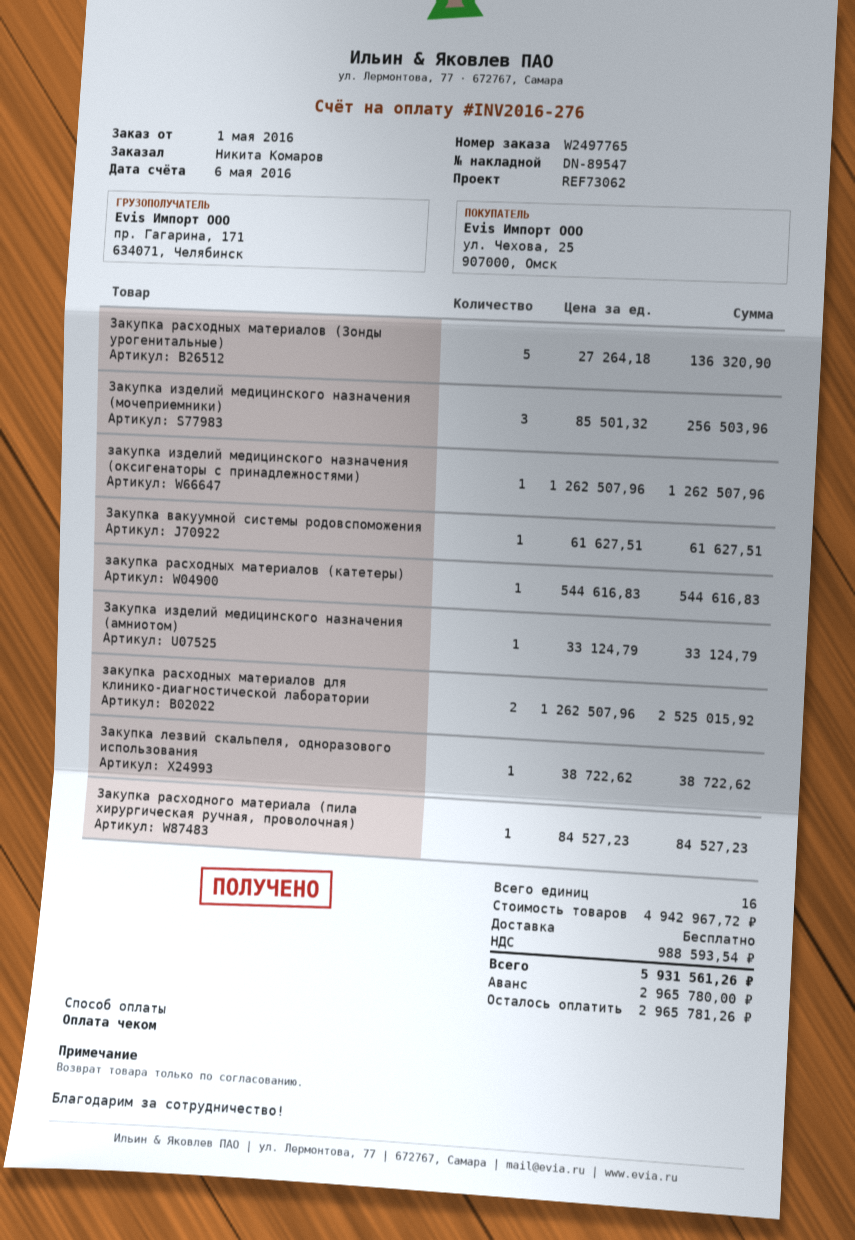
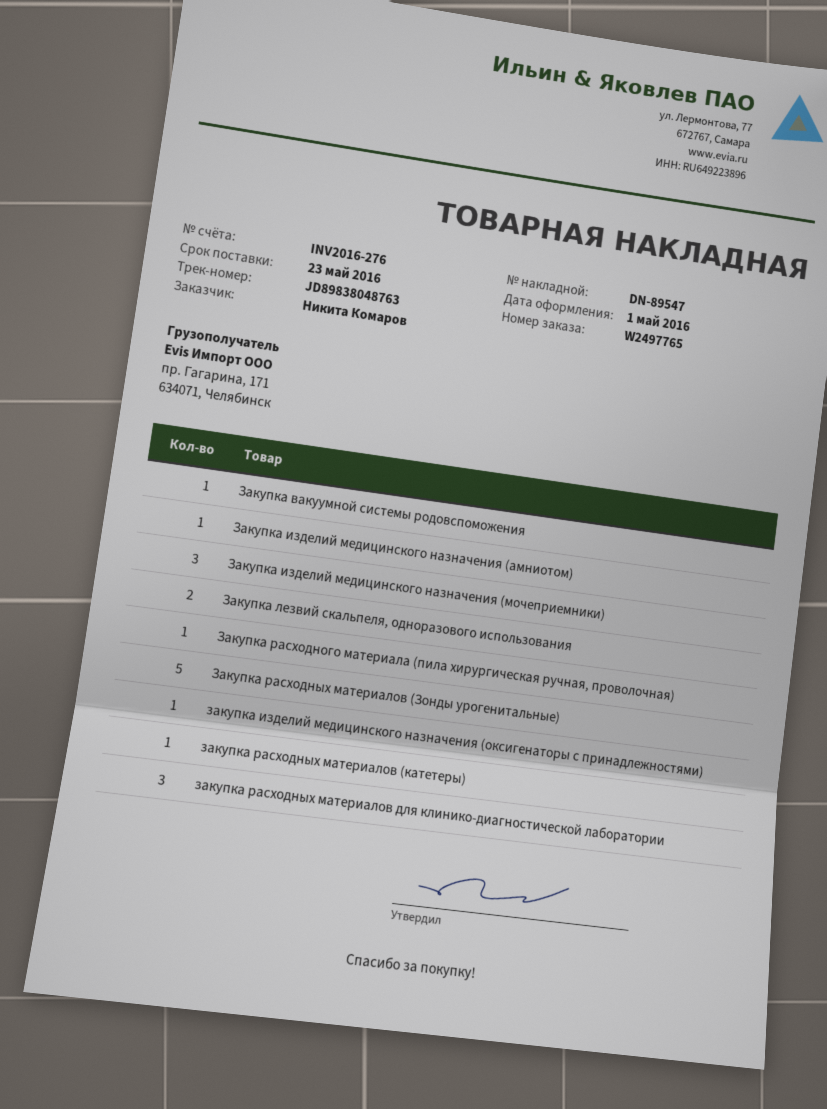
закупка расходных материалов для клинико-диагностической лаборатории: 2 -> 3
Закупка лезвий скальпеля, одноразового использования: 1 -> 2

